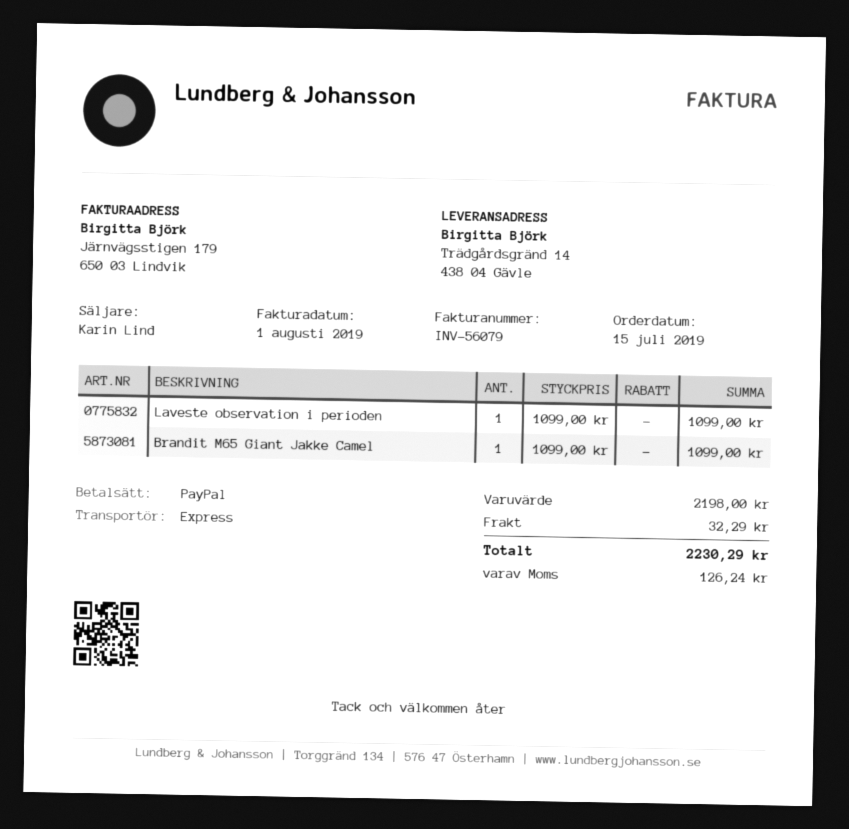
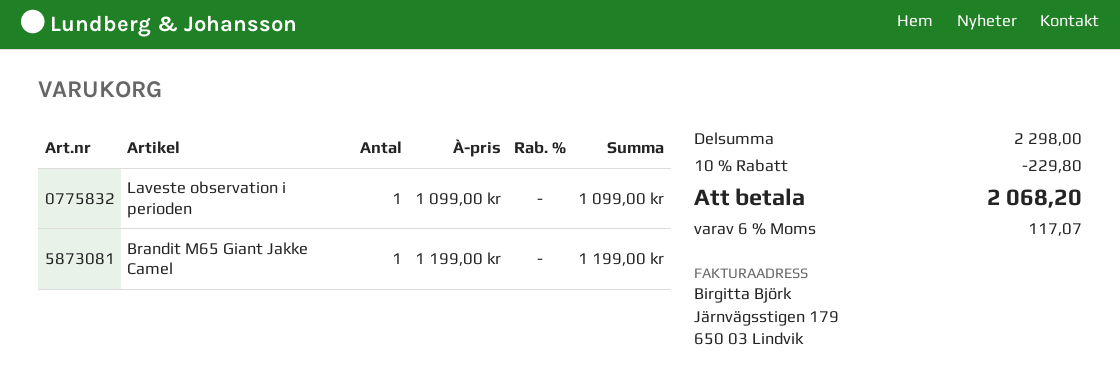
Brandit M65 Giant Jakke Camel: 1 x 1099.00 = 1099.00 -> 1 x 1199.00 = 1199.00
subtotal: 2198.00 -> 2298.00
discount: none -> 10% = 229.80
shipping: 32.29 -> none
tax: 126.24 -> 117.07
total: 2230.29 -> 2068.20

